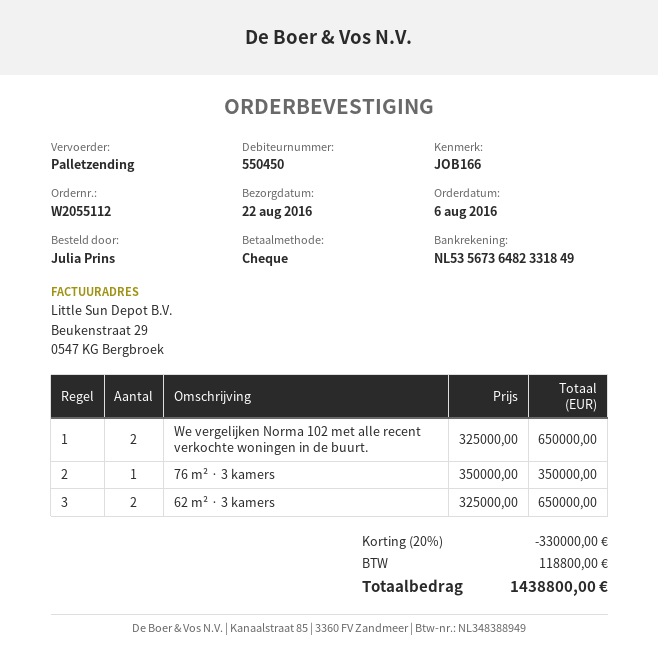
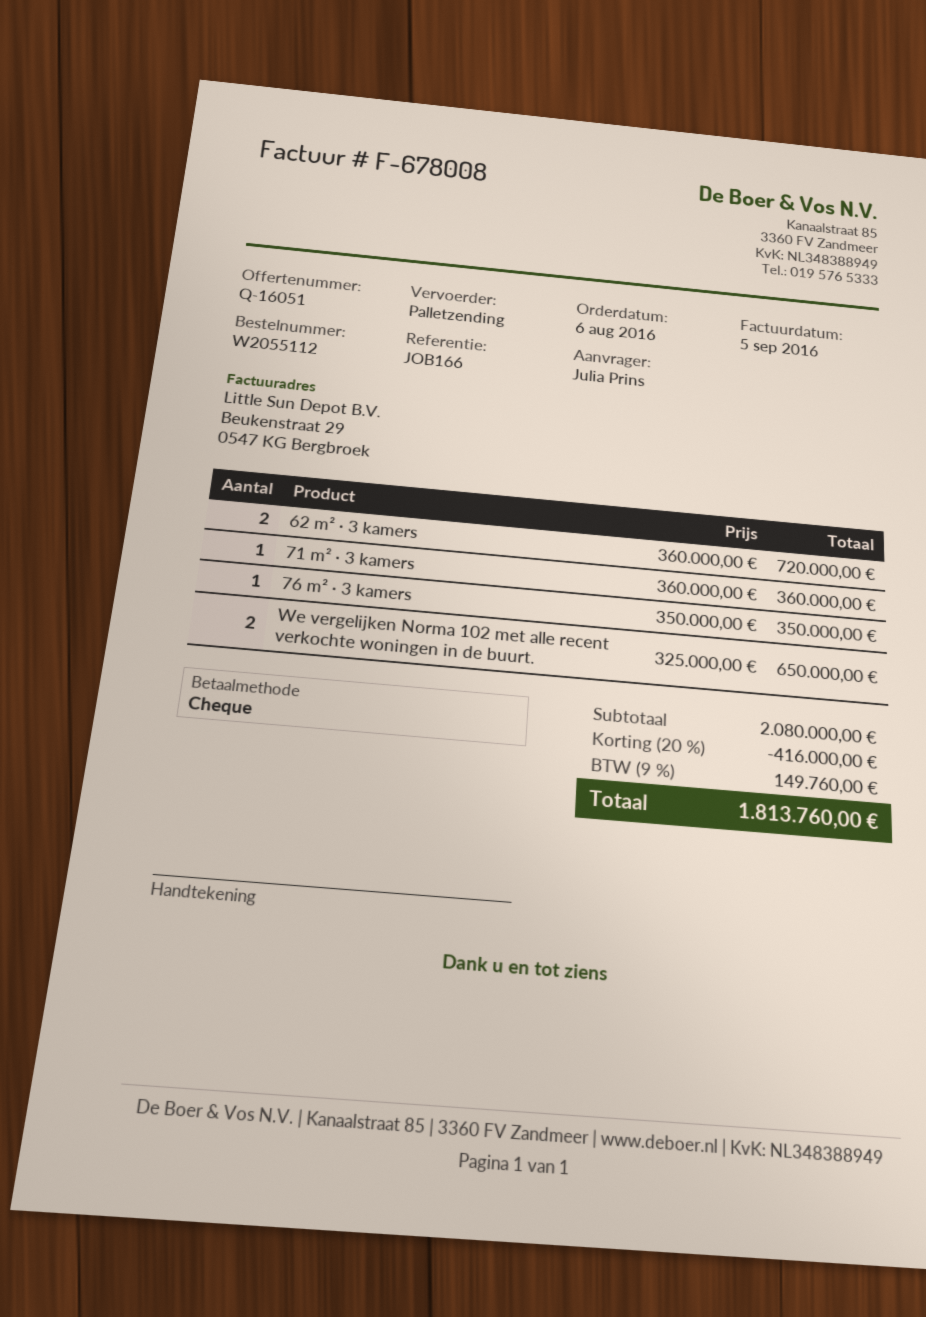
62 m² · 3 kamers: 2 x 325000.00 = 650000.00 -> 2 x 360000.00 = 720000.00
71 m² · 3 kamers: none -> 1 x 360000.00 = 360000.00
discount: 20% = 330000.00 -> 20% = 416000.00
tax: 118800.00 -> 149760.00
total: 1438800.00 -> 1813760.00

